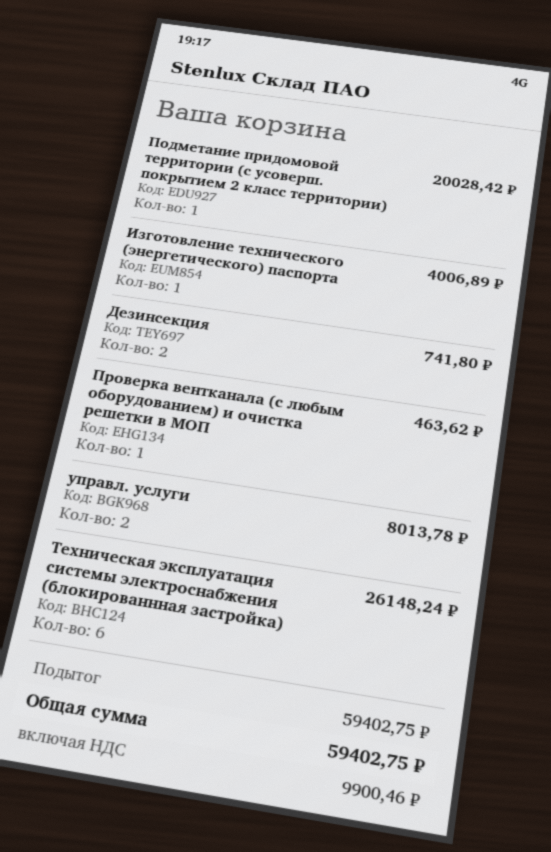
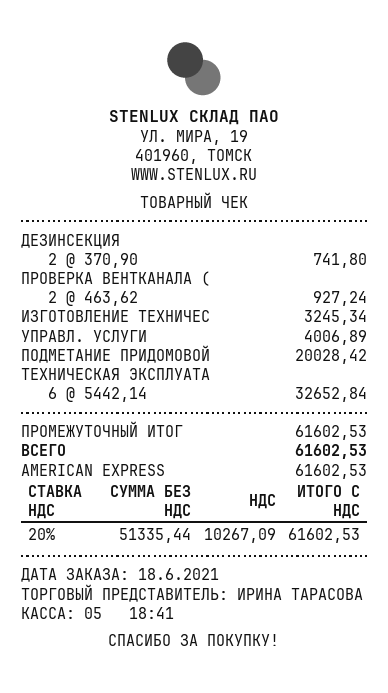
Изготовление технического (энергетического) паспорта: 1 for 4006.89 -> 1 for 3245.34
Проверка вентканала (с любым оборудованием) и очистка решетки в МОП: 1 for 463.62 -> 2 for 927.24
управл. услуги: 2 for 8013.78 -> 1 for 4006.89
Техническая эксплуатация системы электроснабжения (блокированнная застройка): 6 for 26148.24 -> 6 for 32652.84
subtotal: 59402.75 -> 61602.53
tax: 9900.46 -> 10267.09
total: 59402.75 -> 61602.53

